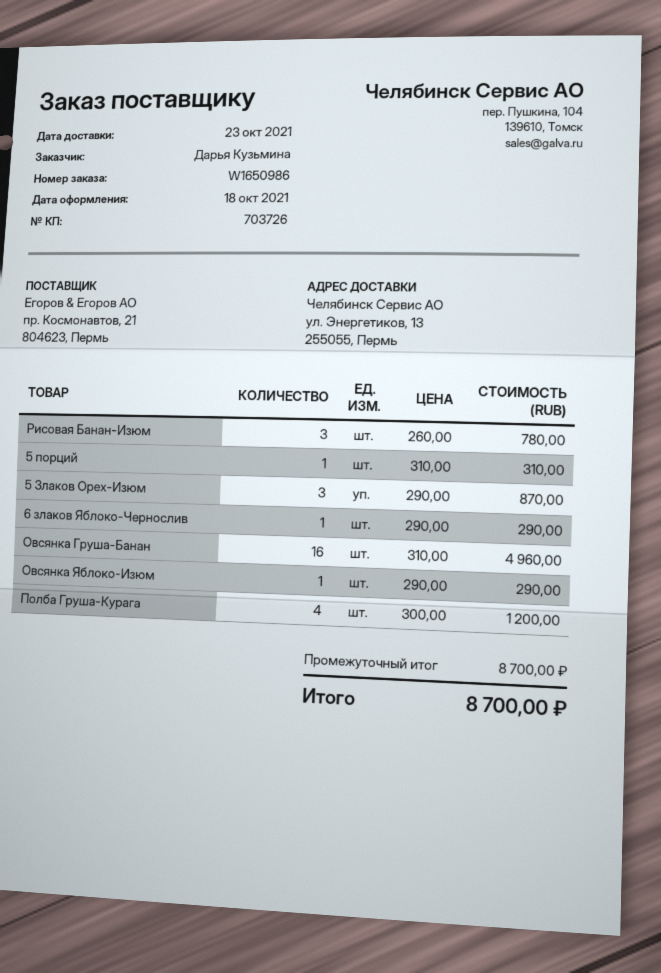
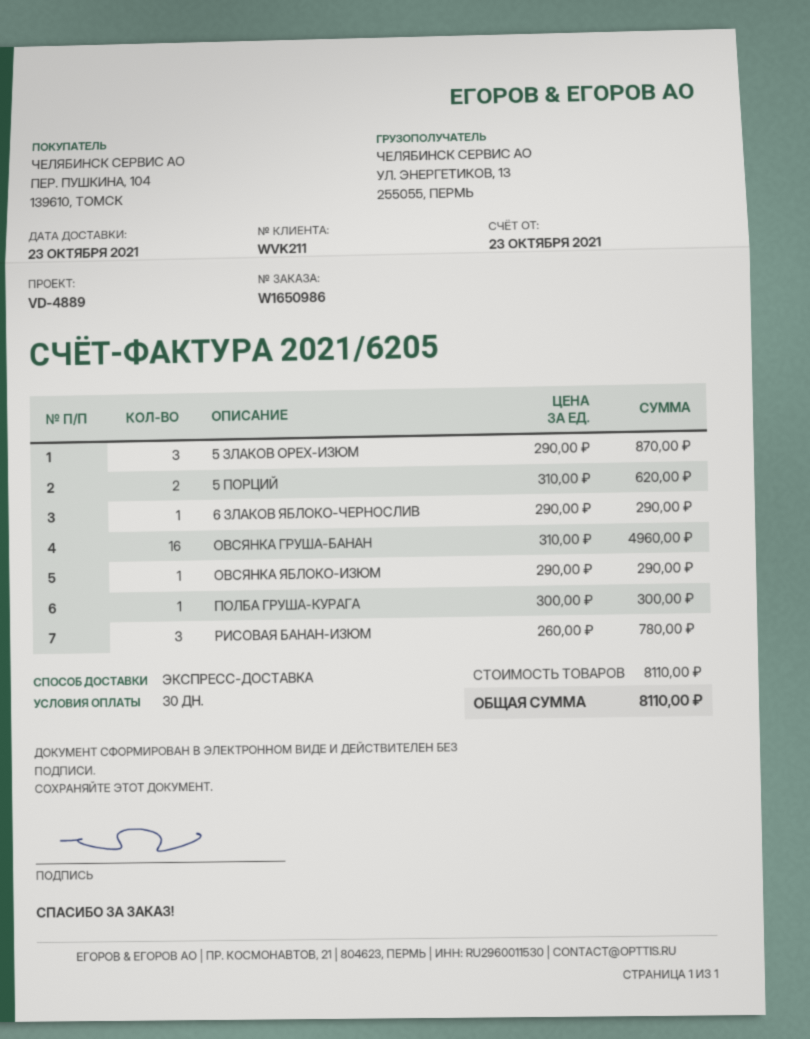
5 порций: 1 x 310.00 = 310.00 -> 2 x 310.00 = 620.00
Полба Груша-Курага: 4 x 300.00 = 1200.00 -> 1 x 300.00 = 300.00
subtotal: 8700.00 -> 8110.00
total: 8700.00 -> 8110.00

